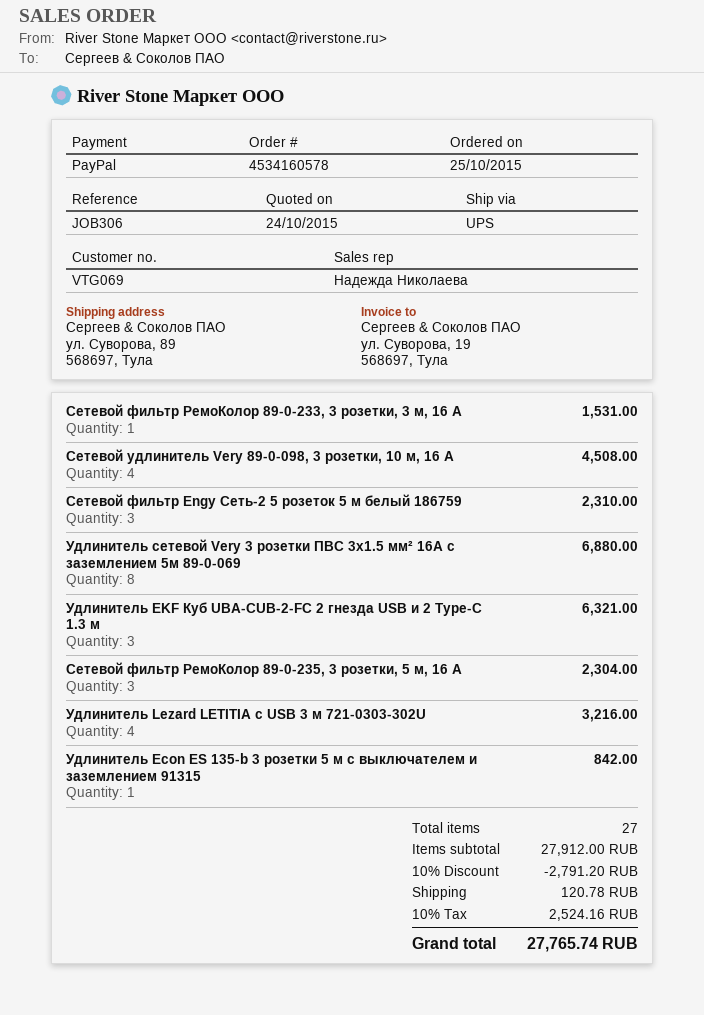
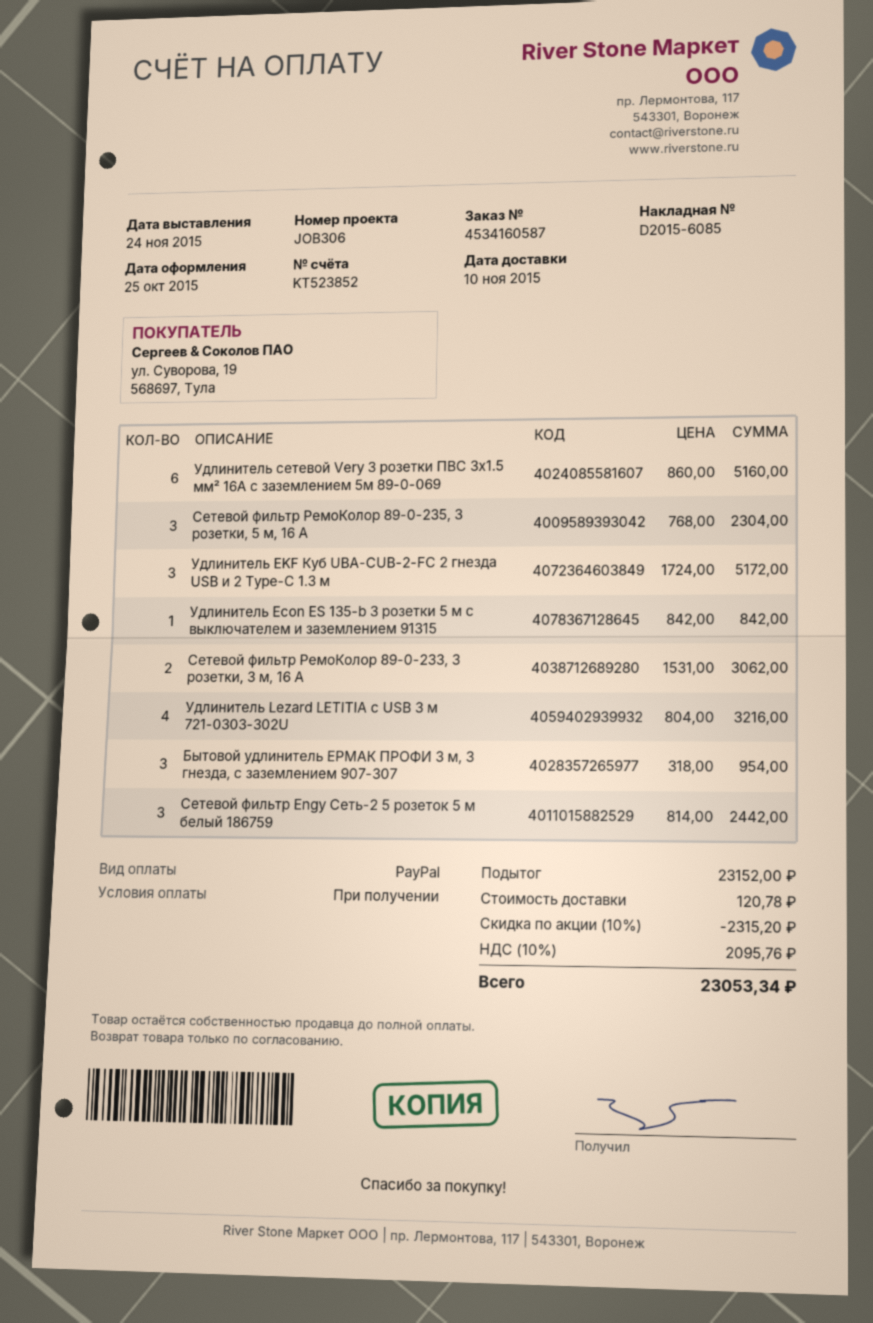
order number: 4534160578 -> 4534160587
Сетевой фильтр РемоКолор 89-0-233, 3 розетки, 3 м, 16 А: 1 for 1531.00 -> 2 for 3062.00
Сетевой удлинитель Very 89-0-098, 3 розетки, 10 м, 16 А: 4 for 4508.00 -> none
Сетевой фильтр Engy Сеть-2 5 розеток 5 м белый 186759: 3 for 2310.00 -> 3 for 2442.00
Удлинитель сетевой Very 3 розетки ПВС 3х1.5 мм² 16А с заземлением 5м 89-0-069: 8 for 6880.00 -> 6 for 5160.00
Удлинитель EKF Куб UBA-CUB-2-FC 2 гнезда USB и 2 Type-C 1.3 м: 3 for 6321.00 -> 3 for 5172.00
Бытовой удлинитель ЕРМАК ПРОФИ 3 м, 3 гнезда, с заземлением 907-307: none -> 3 for 954.00
subtotal: 27912.00 -> 23152.00
discount: 10% = 2791.20 -> 10% = 2315.20
tax: 10% = 2524.16 -> 10% = 2095.76
total: 27765.74 -> 23053.34

